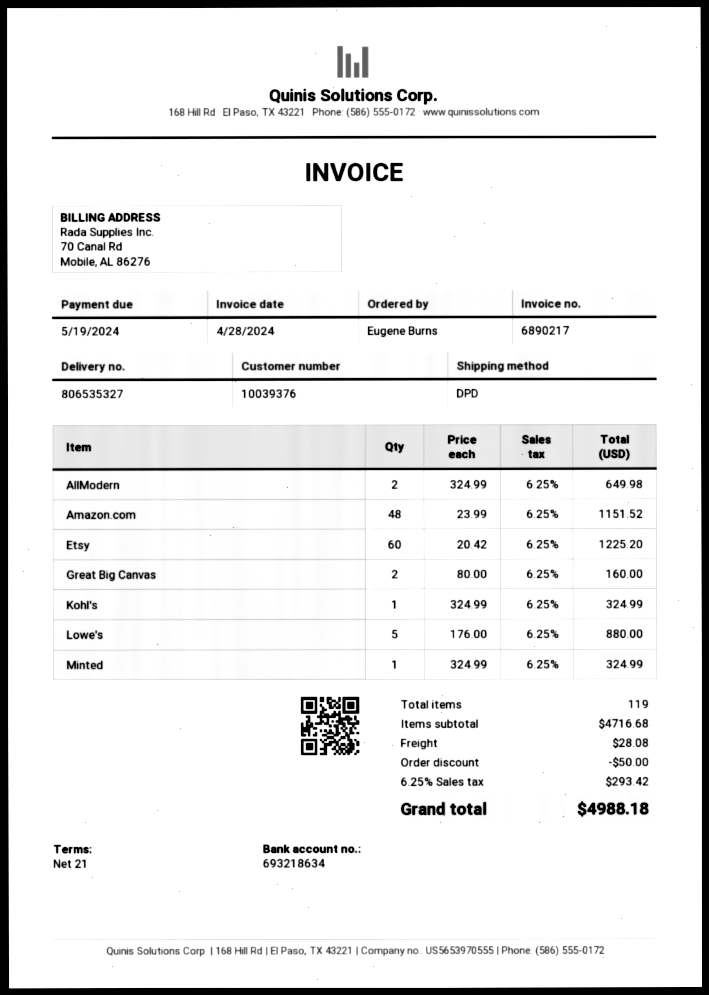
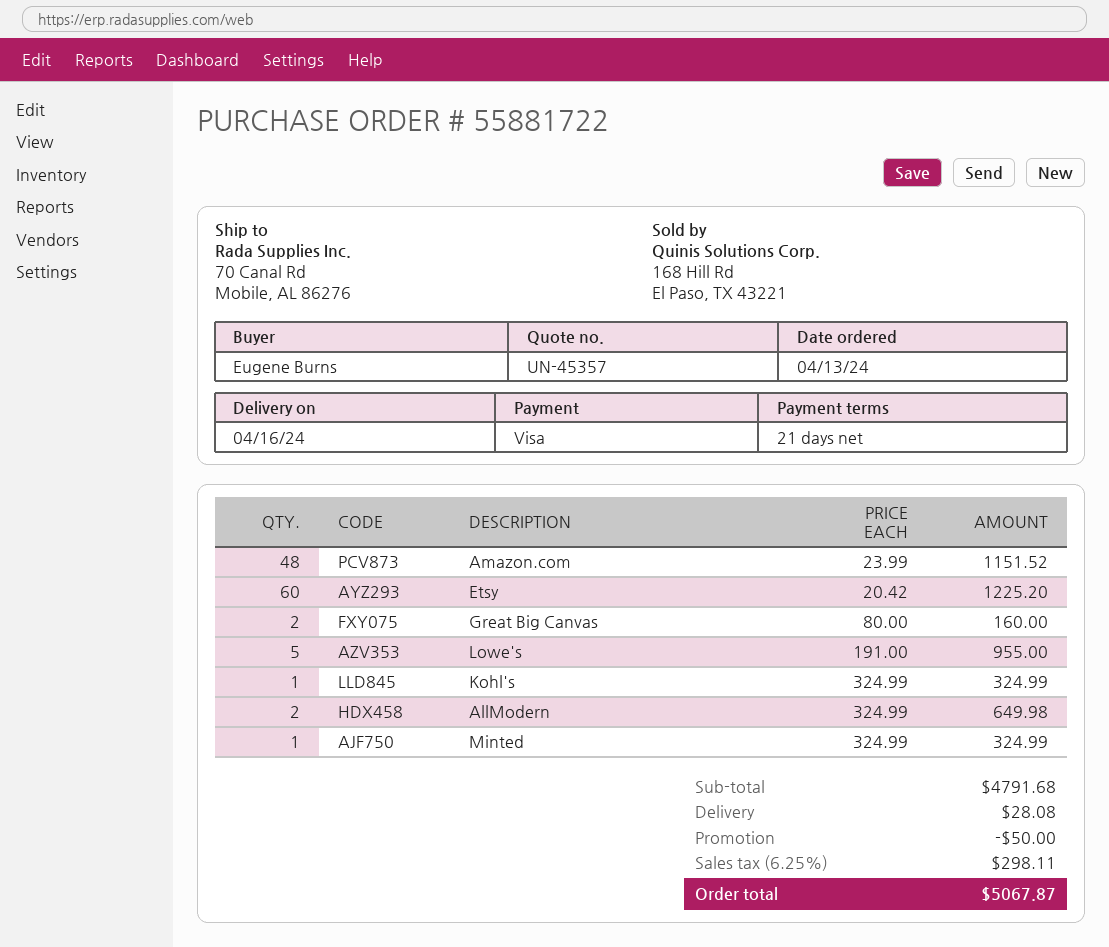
Lowe's: 5 x 176.00 = 880.00 -> 5 x 191.00 = 955.00
subtotal: 4716.68 -> 4791.68
tax: 6.25% = 293.42 -> 6.25% = 298.11
total: 4988.18 -> 5067.87

